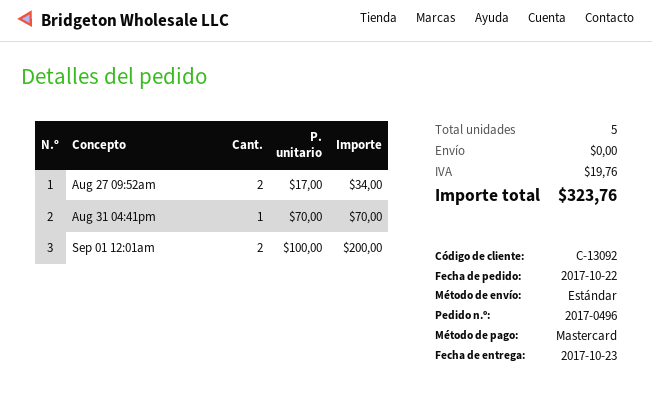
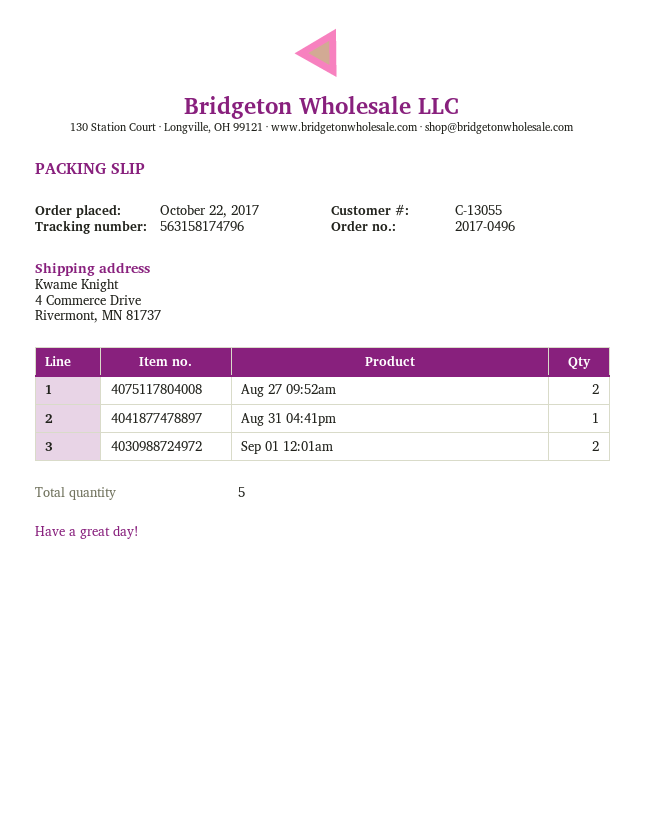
customer number: C-13092 -> C-13055

